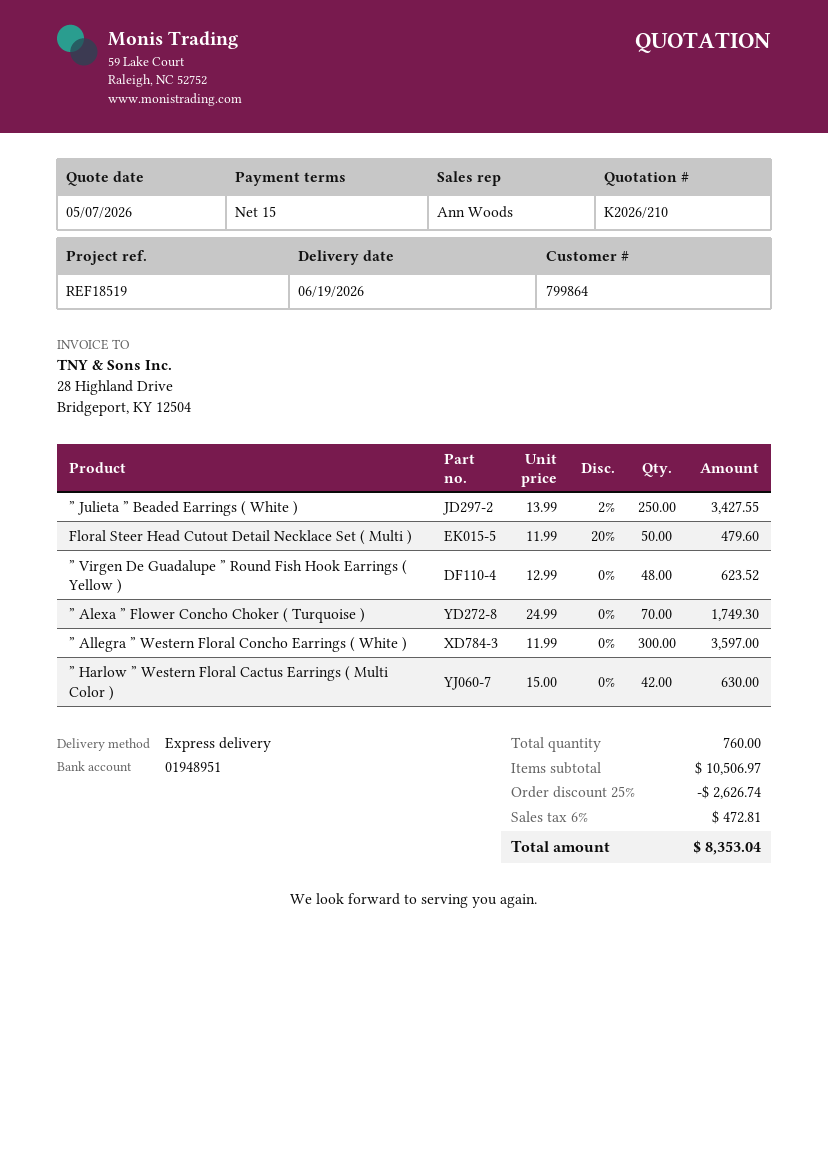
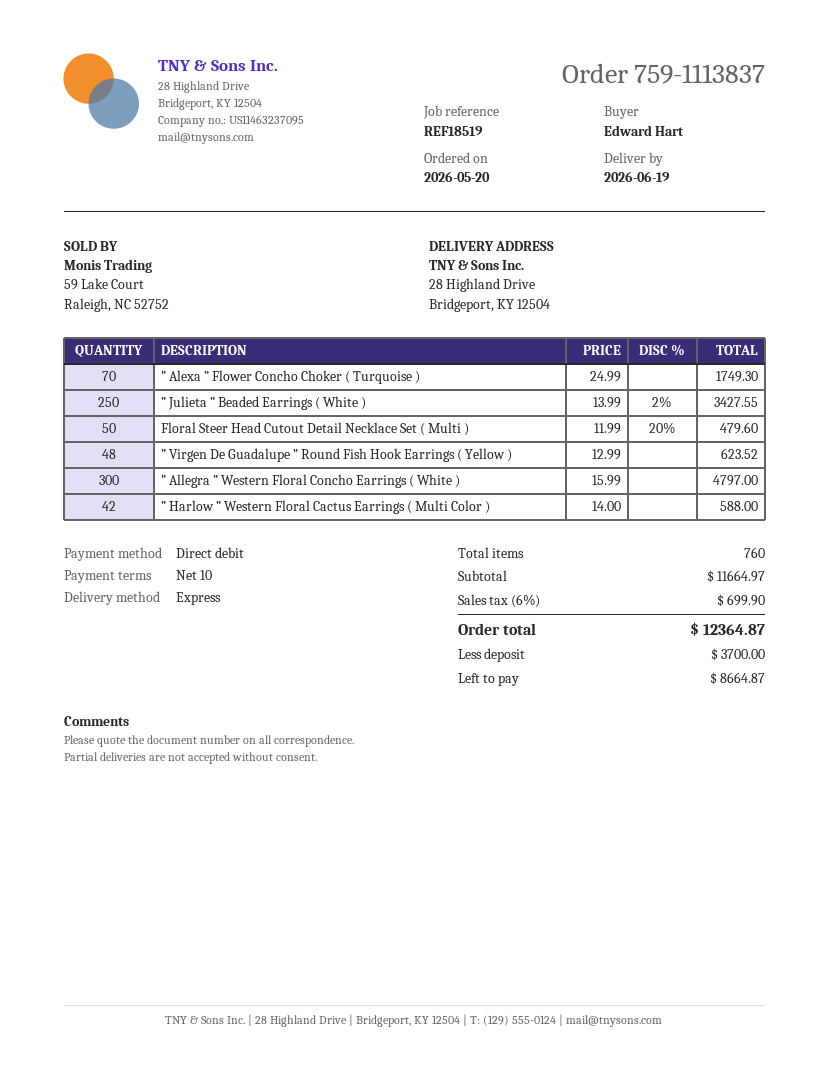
payment terms: 15 days -> 10 days
” Allegra ” Western Floral Concho Earrings ( White ): 300 x 11.99 = 3597.00 -> 300 x 15.99 = 4797.00
” Harlow ” Western Floral Cactus Earrings ( Multi Color ): 42 x 15.00 = 630.00 -> 42 x 14.00 = 588.00
subtotal: 10506.97 -> 11664.97
discount: 25% = 2626.74 -> none
tax: 6% = 472.81 -> 6% = 699.90
total: 8353.04 -> 12364.87

